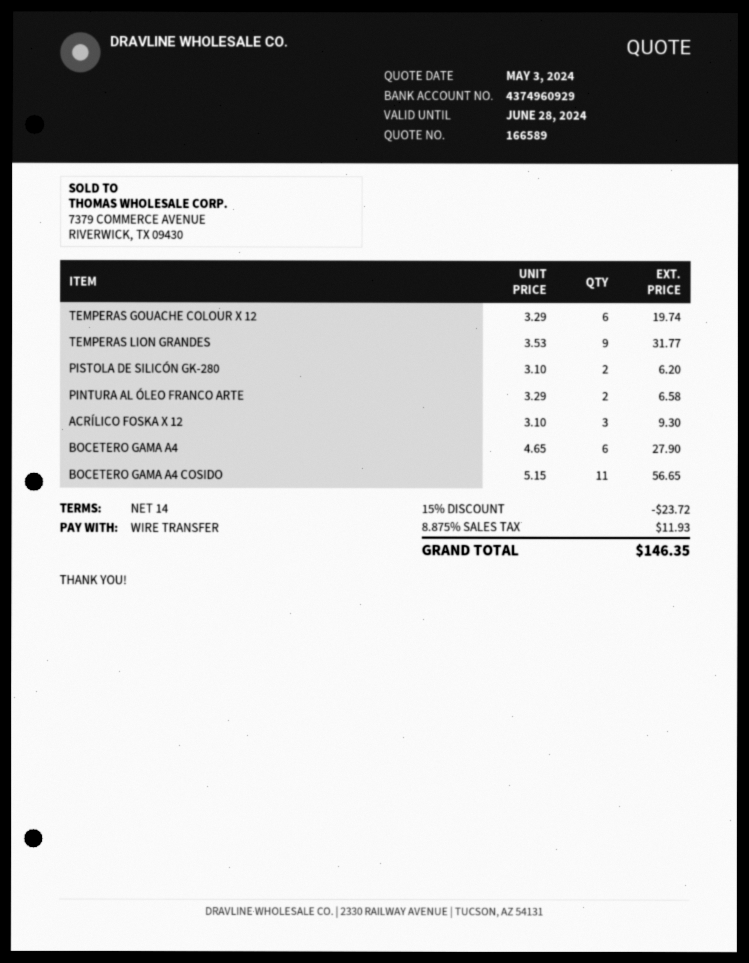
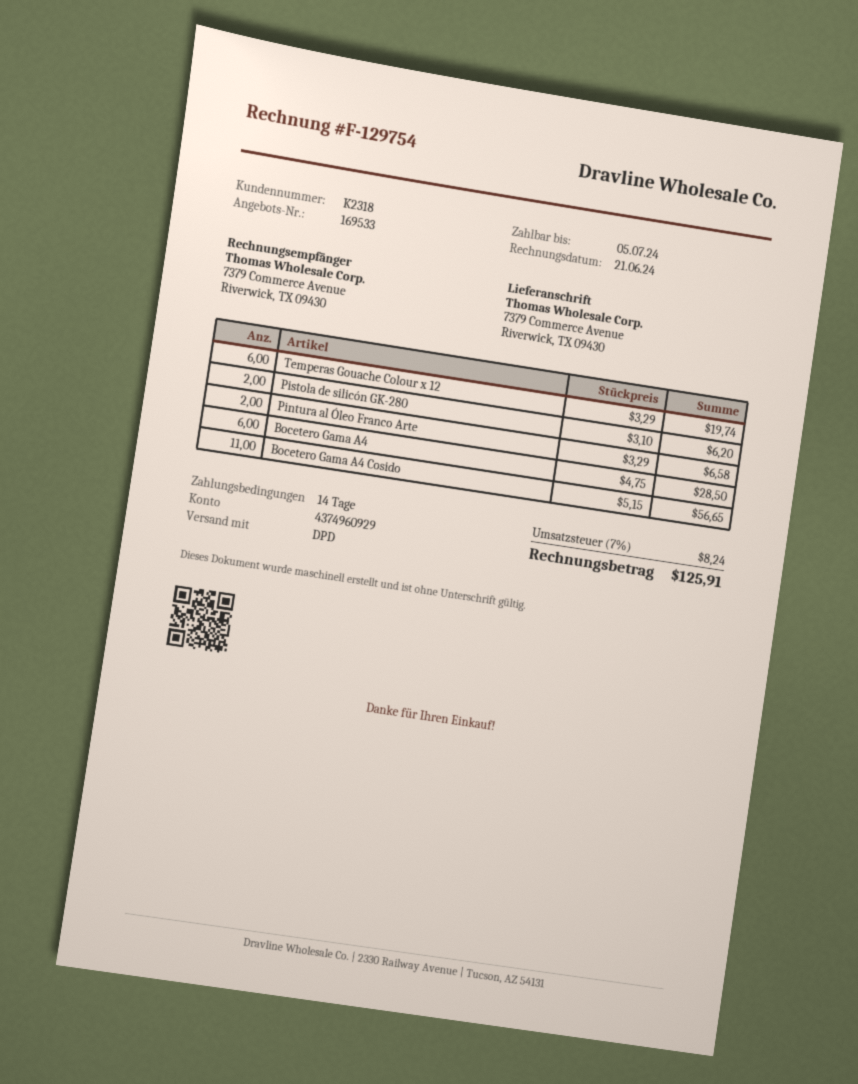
quote number: 166589 -> 169533
TEMPERAS LION GRANDES: 9 x 3.53 = 31.77 -> none
ACRÍLICO FOSKA X 12: 3 x 3.10 = 9.30 -> none
BOCETERO GAMA A4: 6 x 4.65 = 27.90 -> 6 x 4.75 = 28.50
discount: 15% = 23.72 -> none
tax: 8.875% = 11.93 -> 7% = 8.24
total: 146.35 -> 125.91

